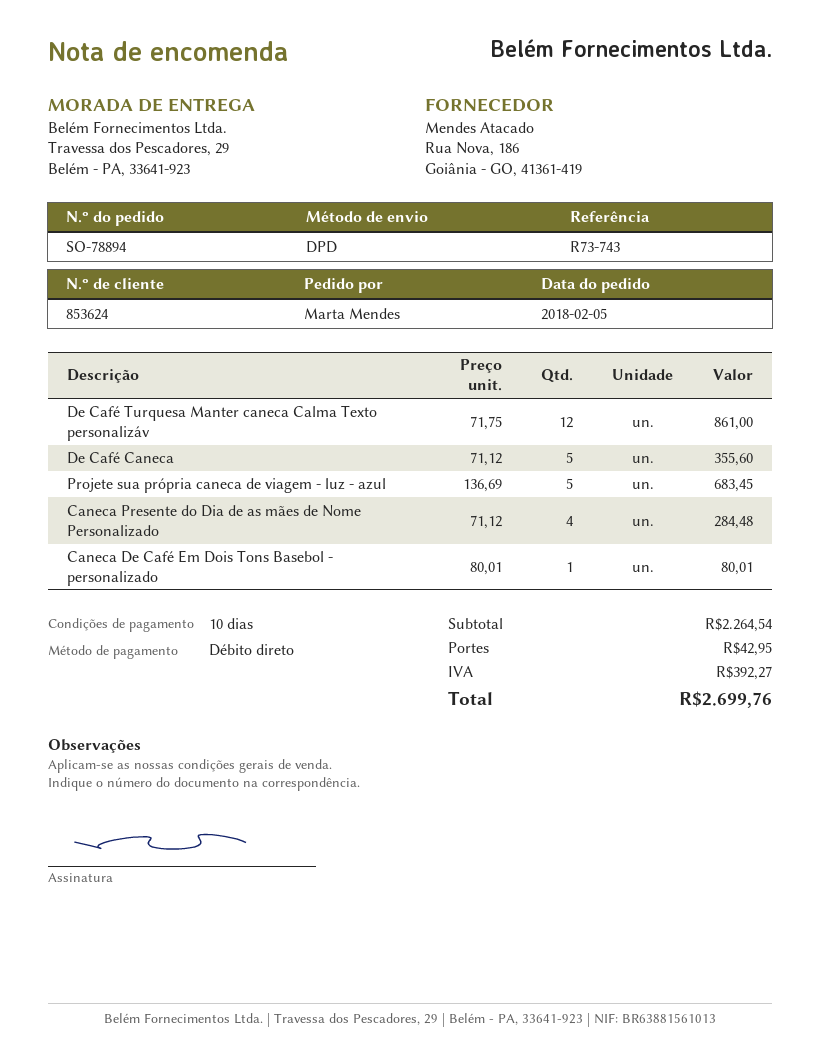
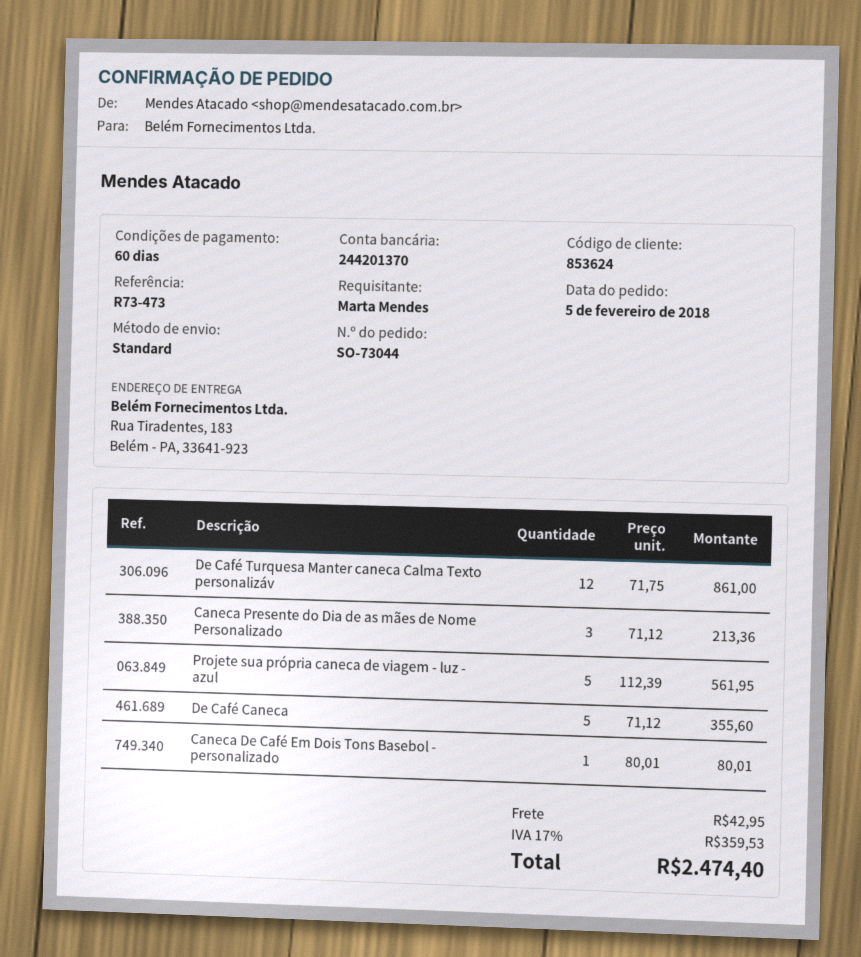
order number: SO-78894 -> SO-73044
payment terms: 10 days -> 60 days
reference: R73-743 -> R73-473
shipping method: DPD -> standard
ship to: Travessa dos Pescadores, 29, Belém - PA, 33641-923 -> Rua Tiradentes, 183, Belém - PA, 33641-923
Projete sua própria caneca de viagem - luz - azul: 5 x 136.69 = 683.45 -> 5 x 112.39 = 561.95
Caneca Presente do Dia de as mães de Nome Personalizado: 4 x 71.12 = 284.48 -> 3 x 71.12 = 213.36
tax: 392.27 -> 359.53
total: 2699.76 -> 2474.40

